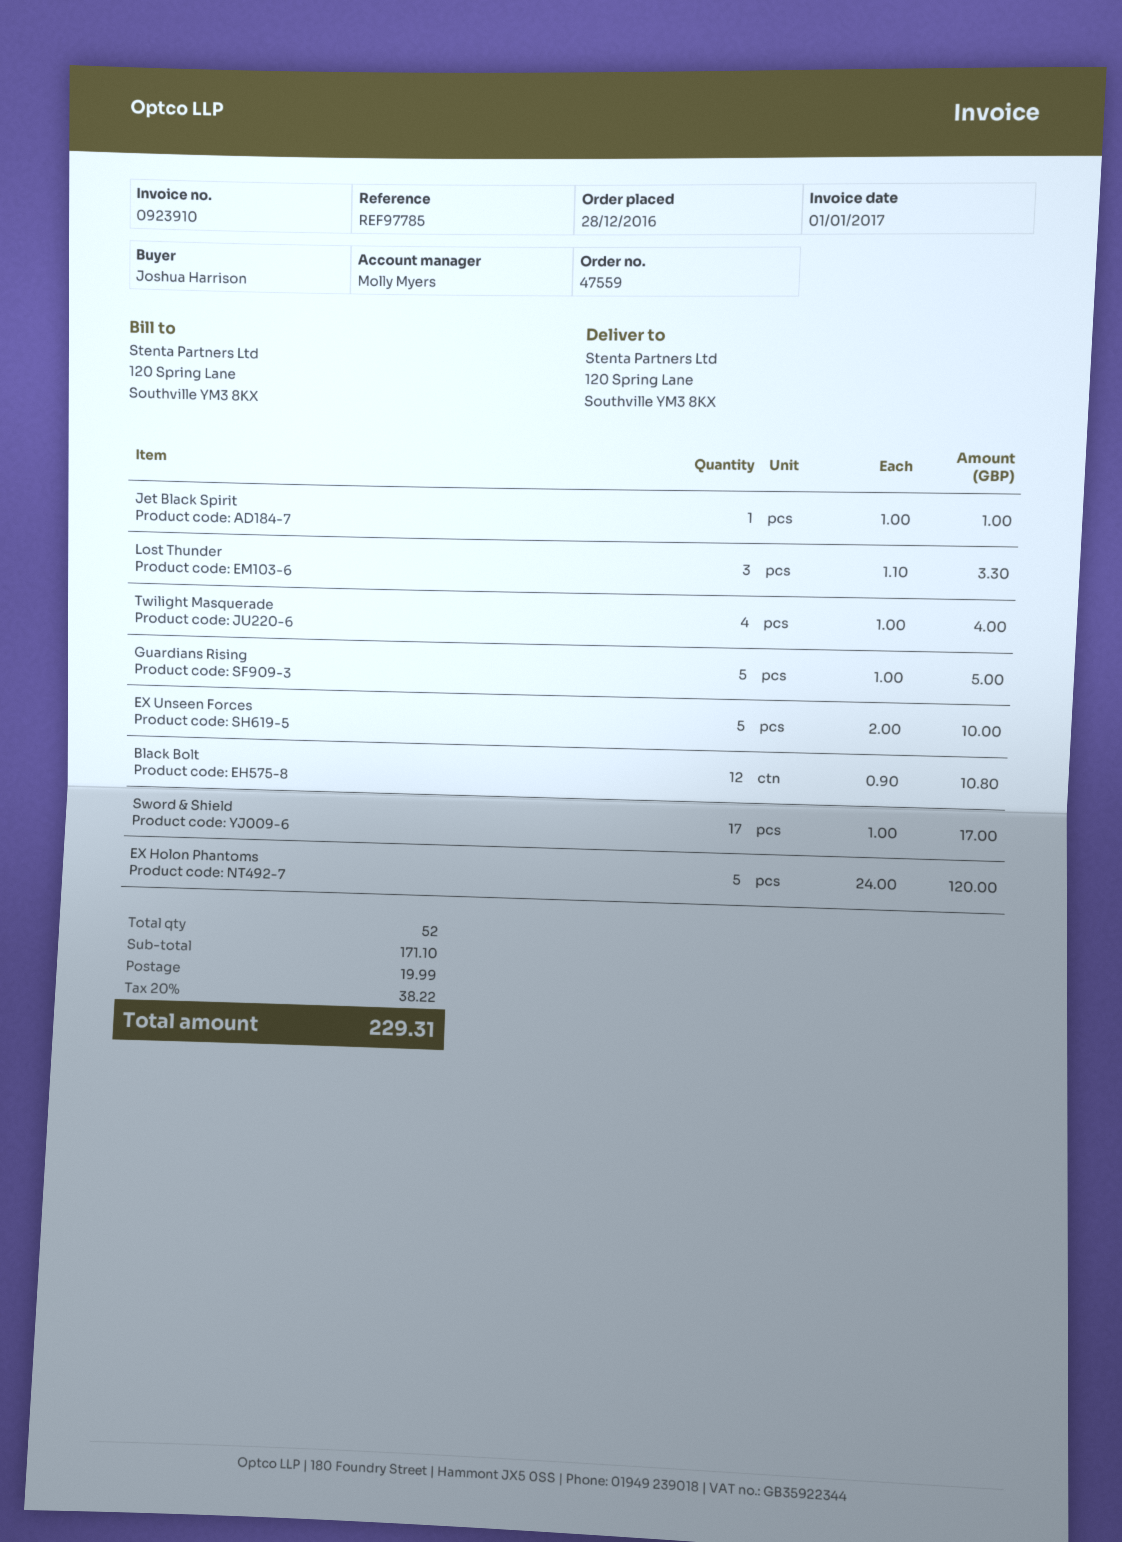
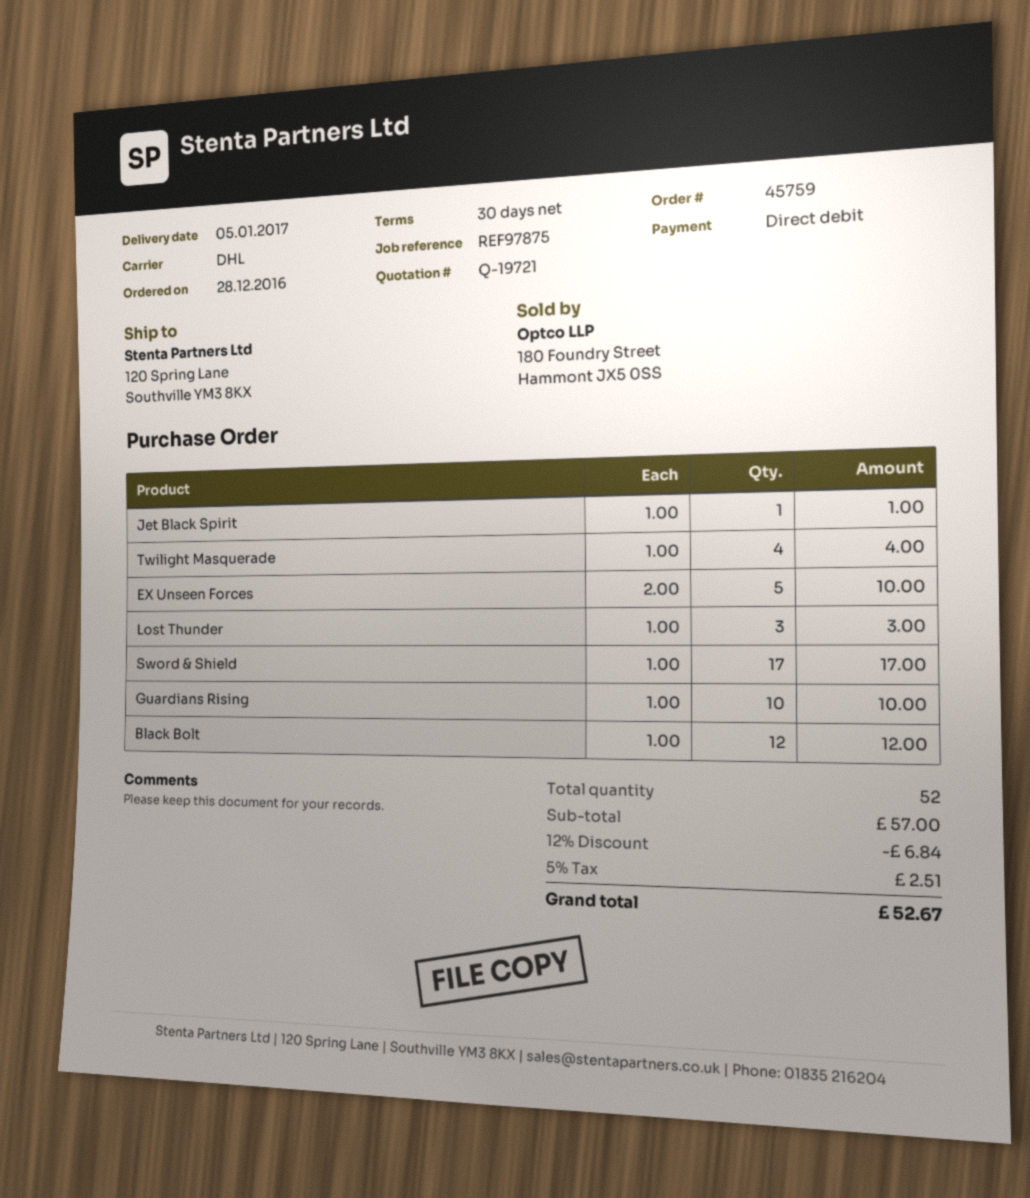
order number: 47559 -> 45759
reference: REF97785 -> REF97875
Lost Thunder: 3 x 1.10 = 3.30 -> 3 x 1.00 = 3.00
Guardians Rising: 5 x 1.00 = 5.00 -> 10 x 1.00 = 10.00
Black Bolt: 12 x 0.90 = 10.80 -> 12 x 1.00 = 12.00
EX Holon Phantoms: 5 x 24.00 = 120.00 -> none
subtotal: 171.10 -> 57.00
discount: none -> 12% = 6.84
shipping: 19.99 -> none
tax: 20% = 38.22 -> 5% = 2.51
total: 229.31 -> 52.67

